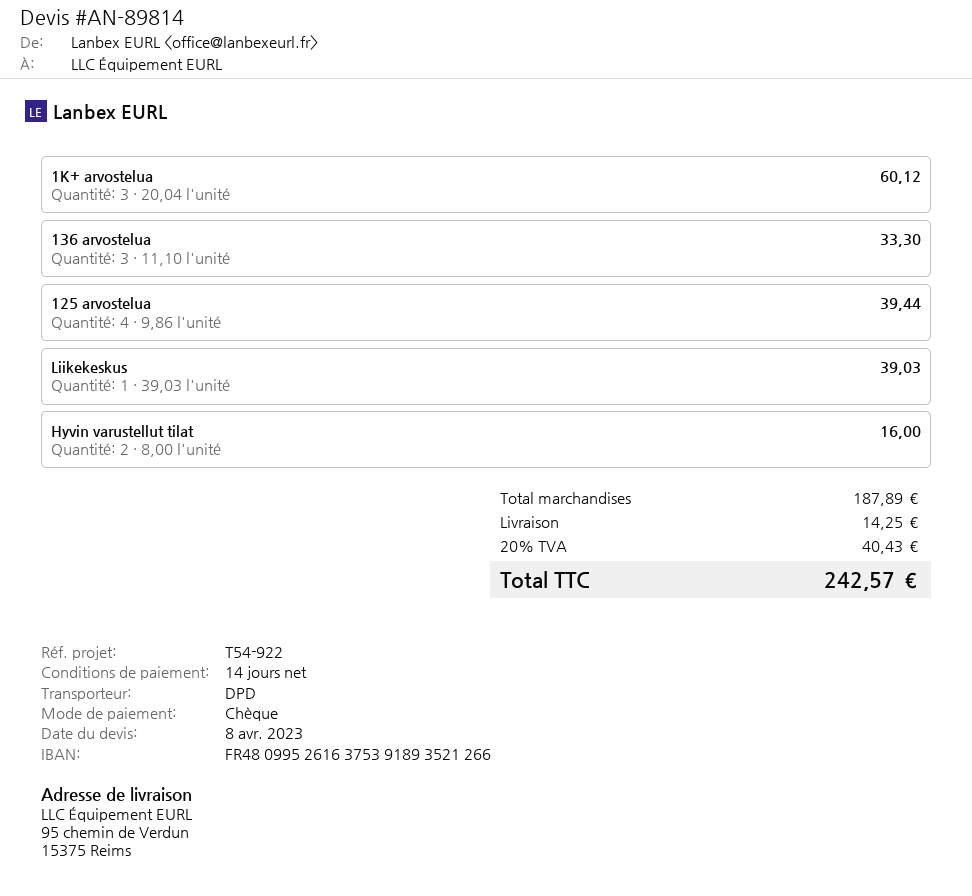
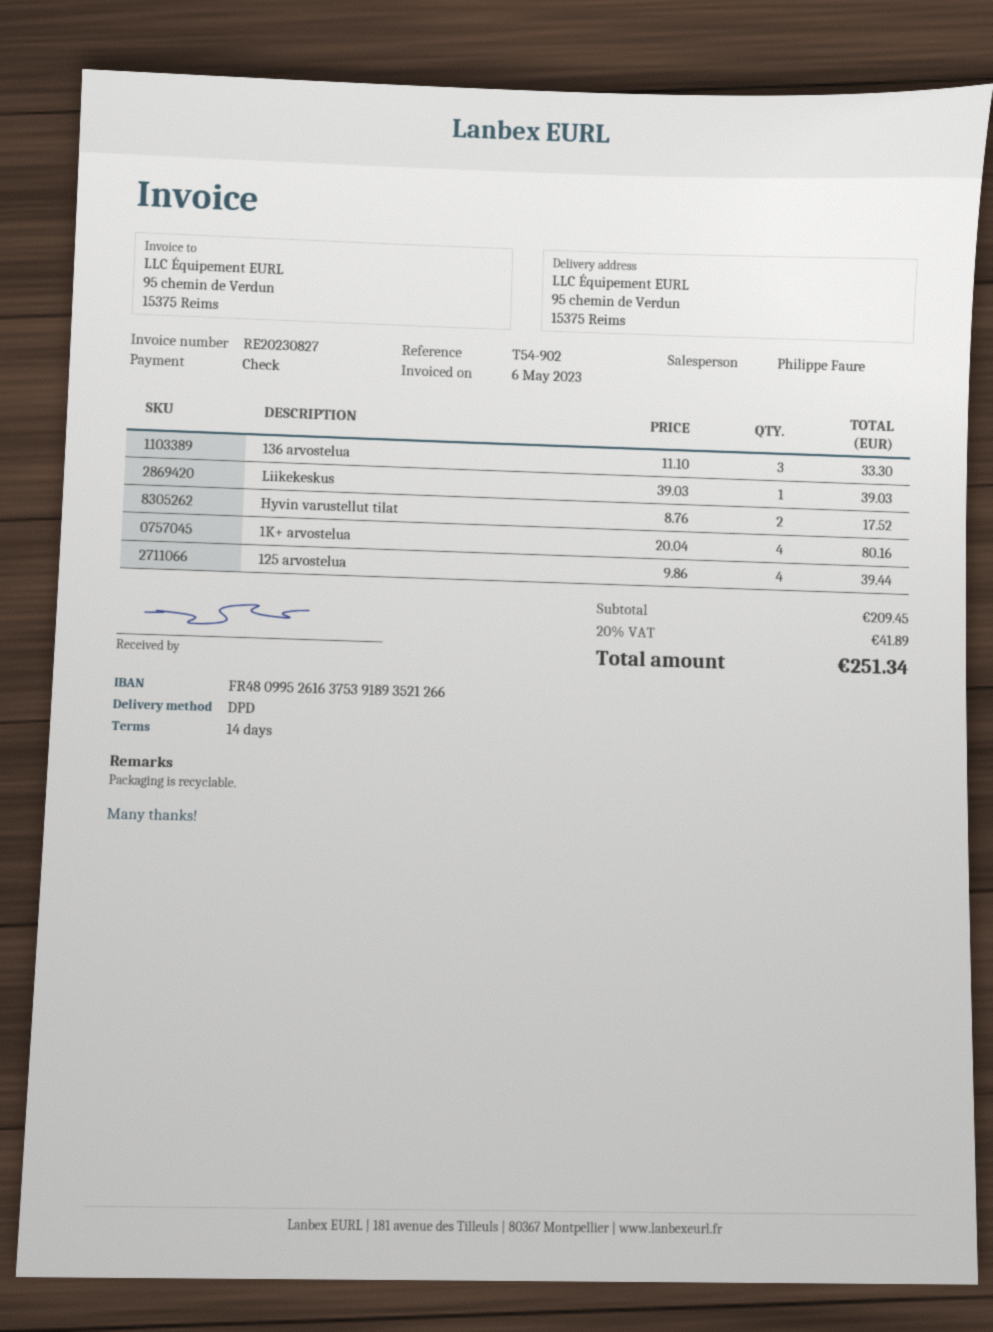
reference: T54-922 -> T54-902
1K+ arvostelua: 3 x 20.04 = 60.12 -> 4 x 20.04 = 80.16
Hyvin varustellut tilat: 2 x 8.00 = 16.00 -> 2 x 8.76 = 17.52
subtotal: 187.89 -> 209.45
shipping: 14.25 -> none
tax: 20% = 40.43 -> 20% = 41.89
total: 242.57 -> 251.34

